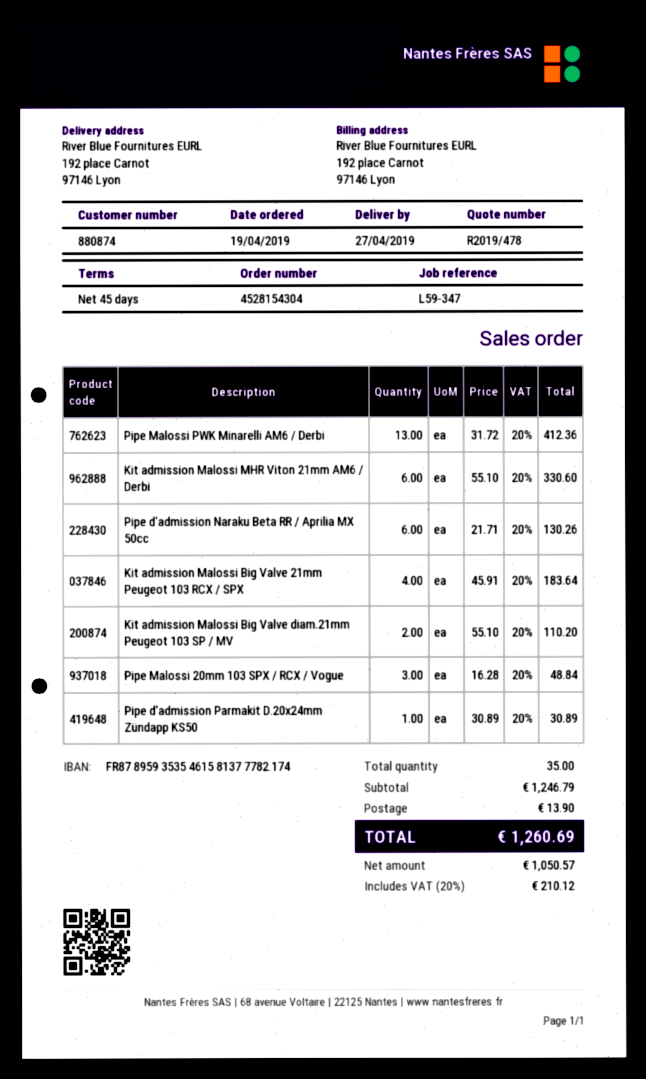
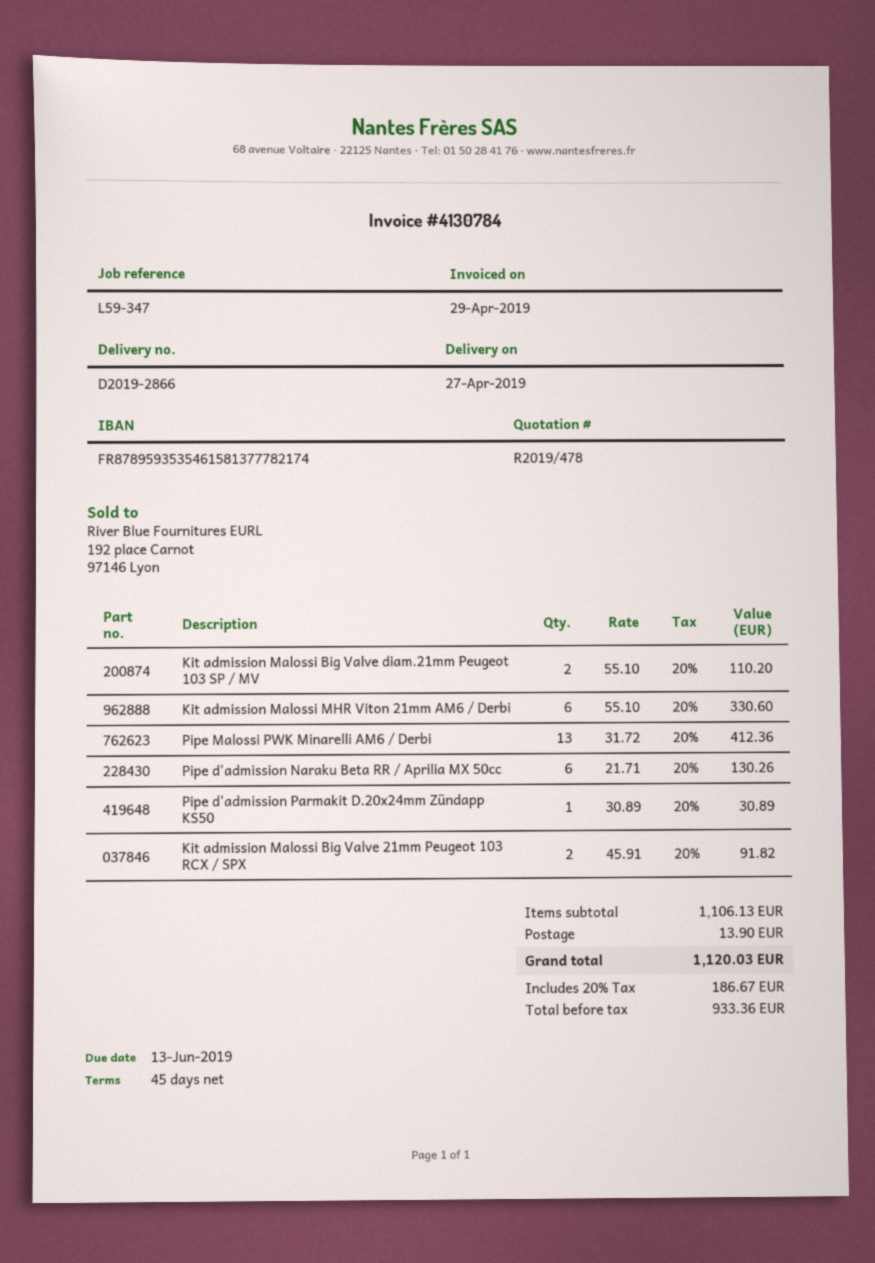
Kit admission Malossi Big Valve 21mm Peugeot 103 RCX / SPX: 4 x 45.91 = 183.64 -> 2 x 45.91 = 91.82
Pipe Malossi 20mm 103 SPX / RCX / Vogue: 3 x 16.28 = 48.84 -> none
subtotal: 1246.79 -> 1106.13
net: 1050.57 -> 933.36
tax: 20% = 210.12 -> 20% = 186.67
total: 1260.69 -> 1120.03

